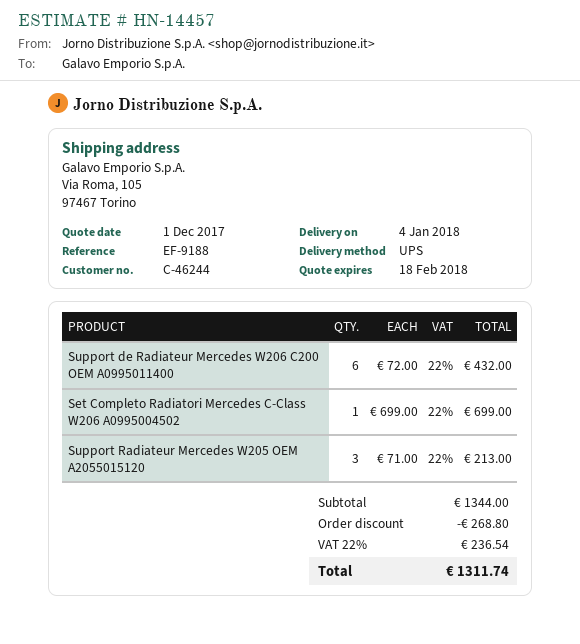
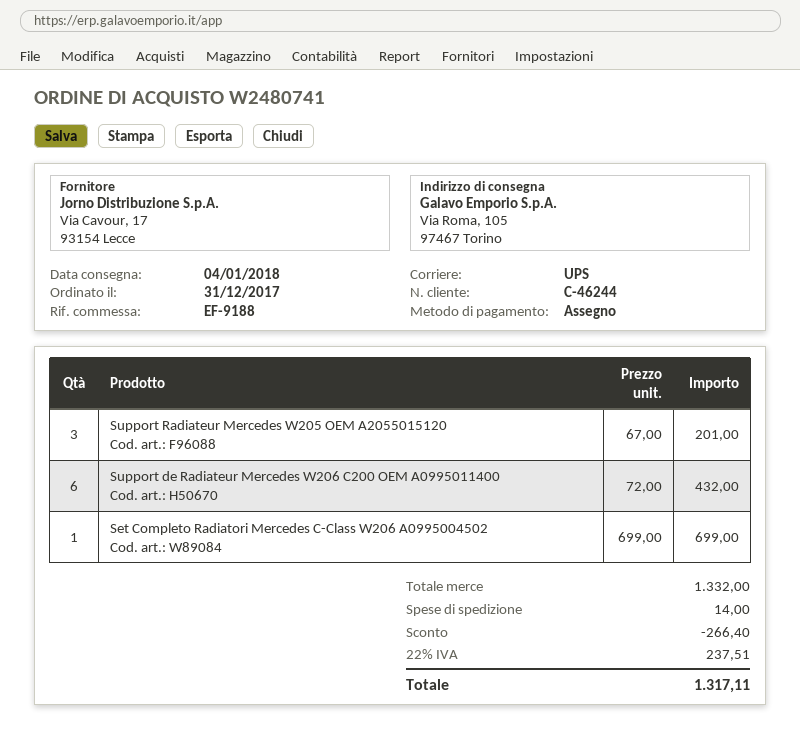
Support Radiateur Mercedes W205 OEM A2055015120: 3 x 71.00 = 213.00 -> 3 x 67.00 = 201.00
subtotal: 1344.00 -> 1332.00
discount: 268.80 -> 266.40
shipping: none -> 14.00
tax: 22% = 236.54 -> 22% = 237.51
total: 1311.74 -> 1317.11

